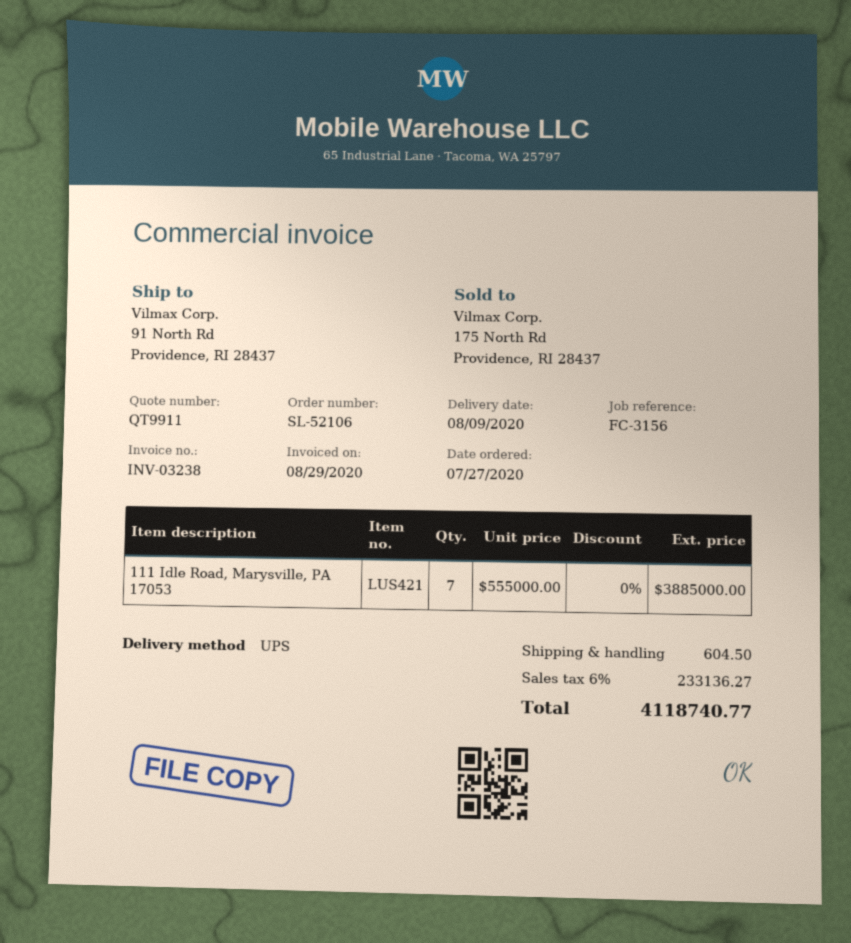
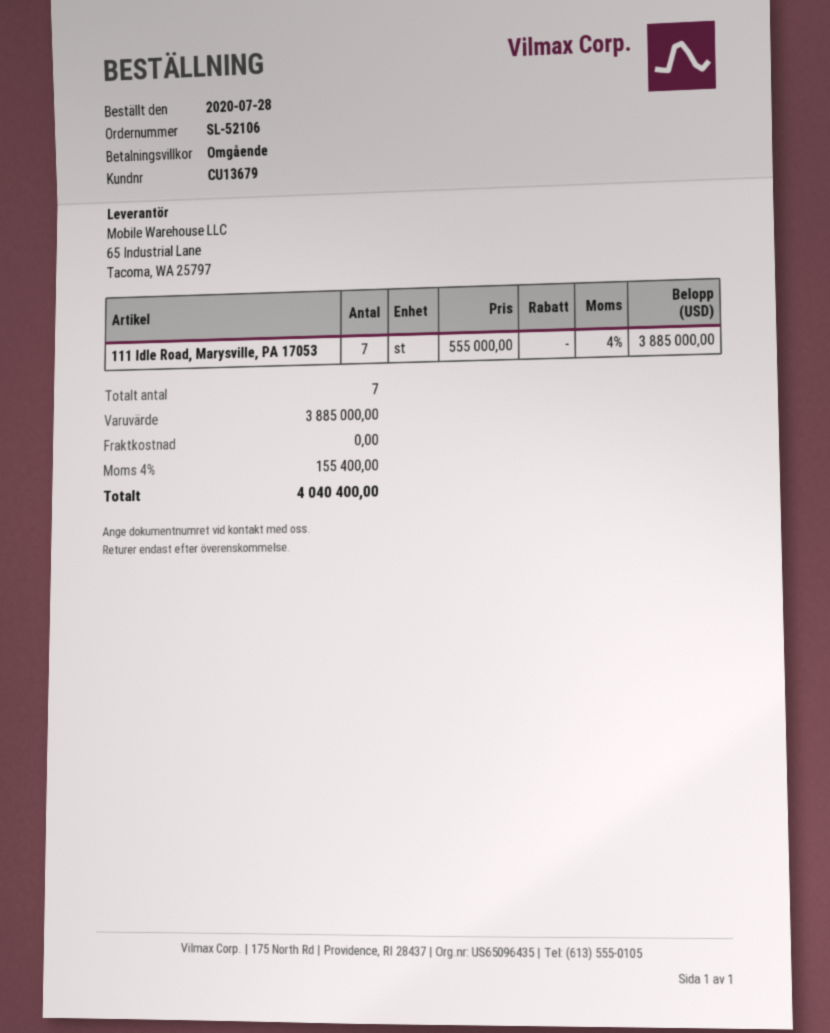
order date: 2020-07-27 -> 2020-07-28
shipping: 604.50 -> 0.00
tax: 6% = 233136.27 -> 4% = 155400.00
total: 4118740.77 -> 4040400.00

